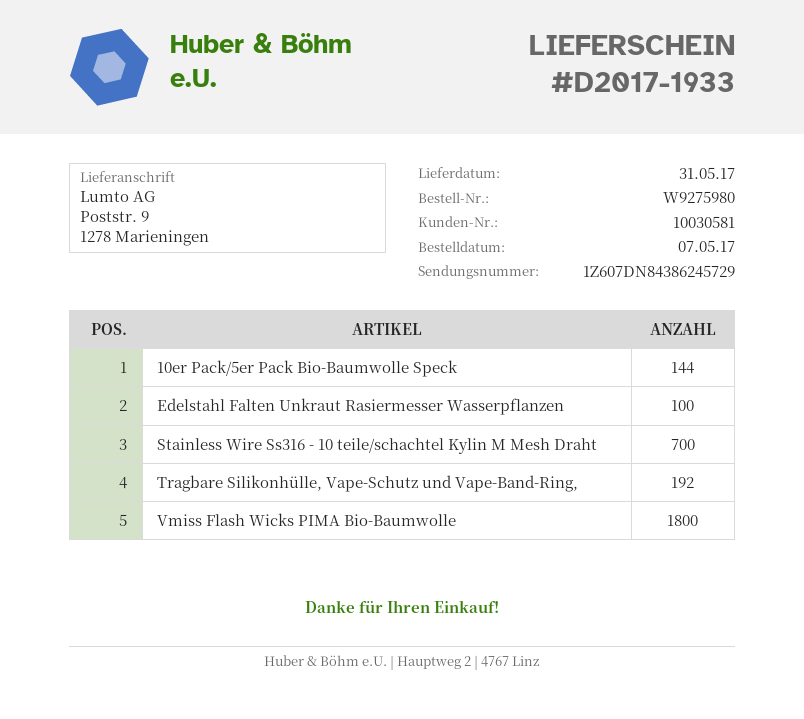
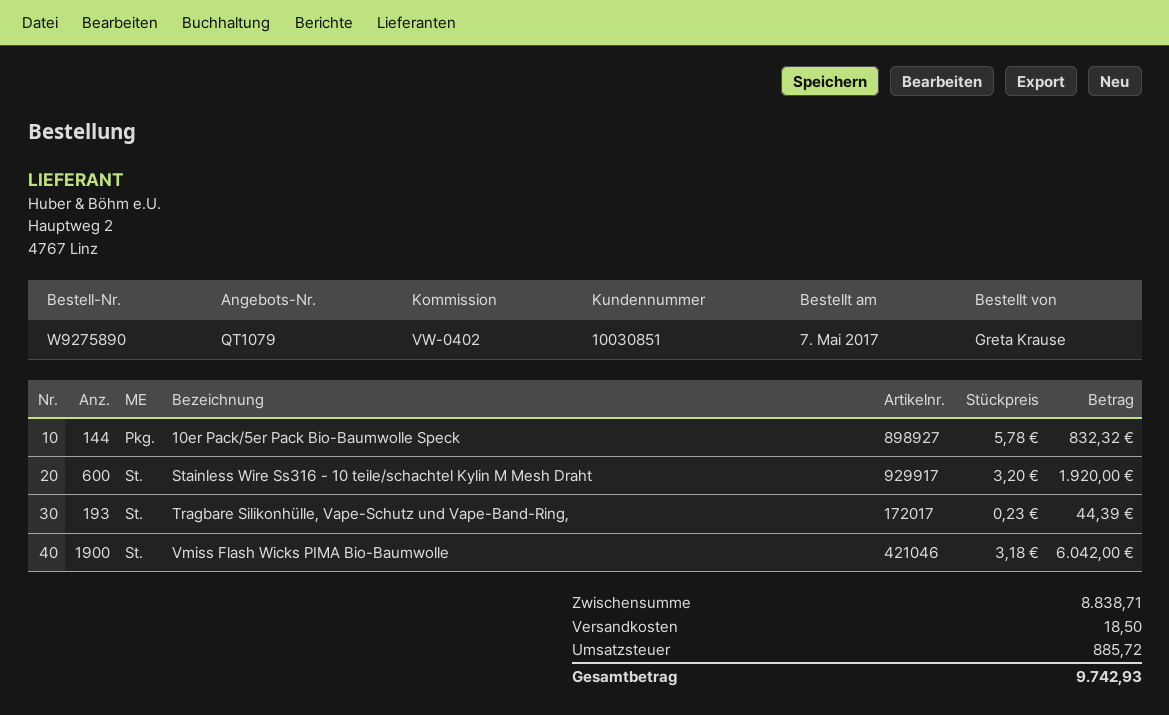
order number: W9275980 -> W9275890
customer number: 10030581 -> 10030851
Edelstahl Falten Unkraut Rasiermesser Wasserpflanzen: 100 -> none
Stainless Wire Ss316 - 10 teile/schachtel Kylin M Mesh Draht: 700 -> 600
Tragbare Silikonhülle, Vape-Schutz und Vape-Band-Ring,: 192 -> 193
Vmiss Flash Wicks PIMA Bio-Baumwolle: 1800 -> 1900

